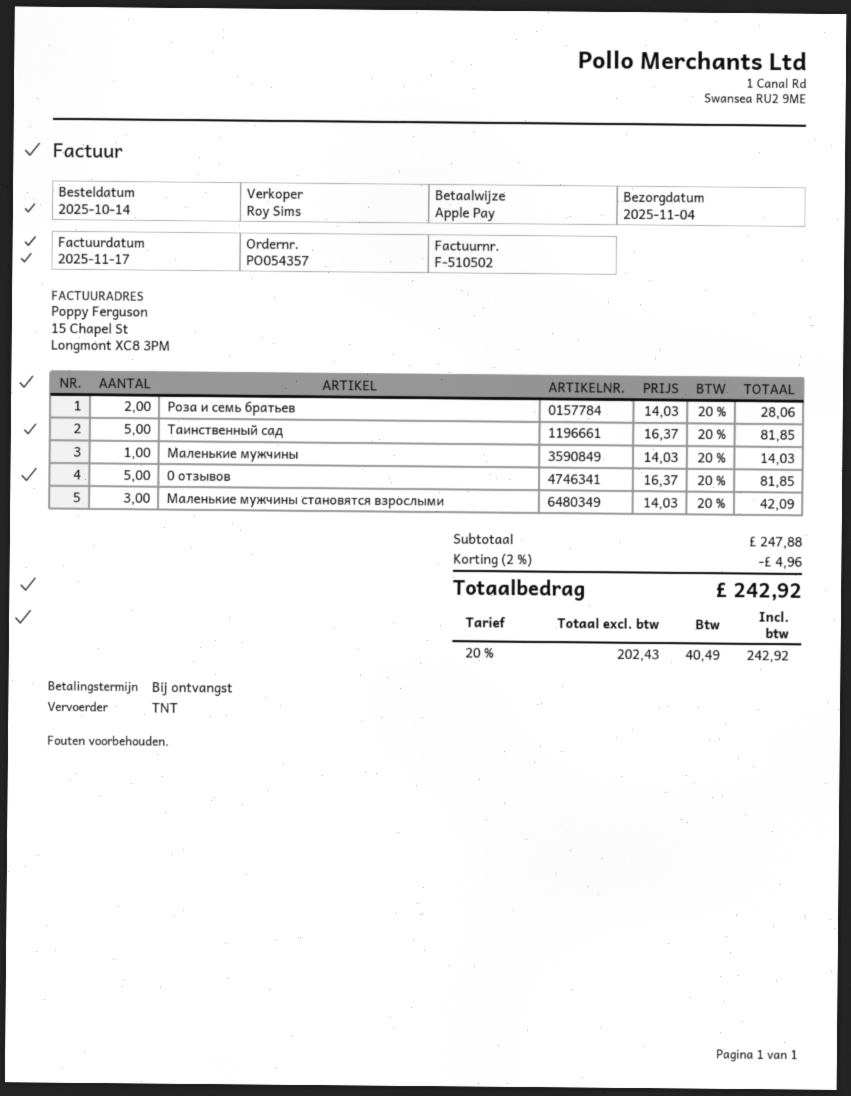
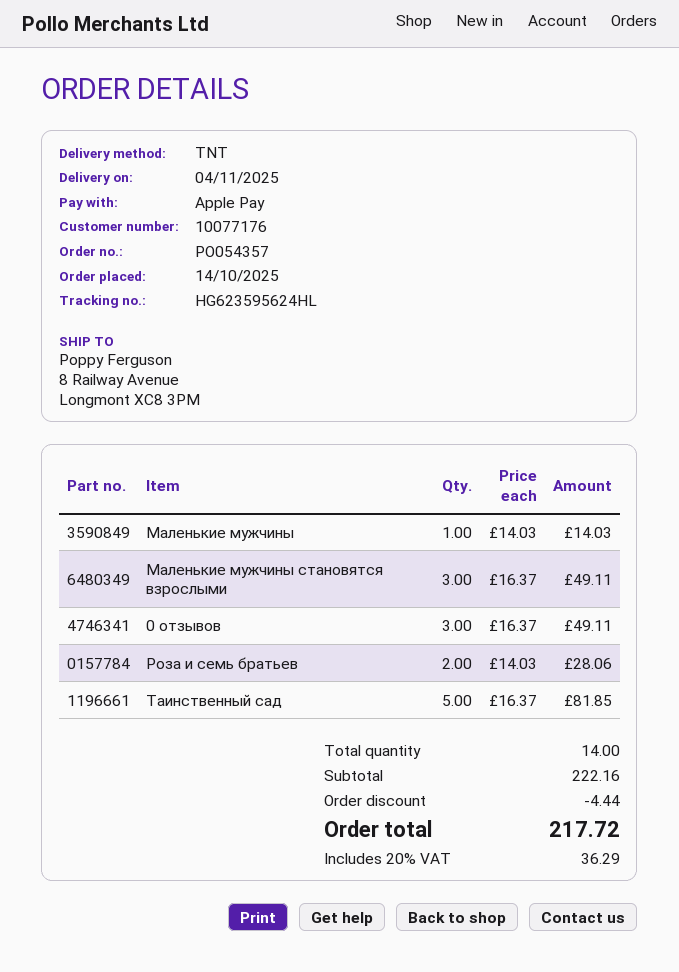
0 отзывов: 5 x 16.37 = 81.85 -> 3 x 16.37 = 49.11
Маленькие мужчины становятся взрослыми: 3 x 14.03 = 42.09 -> 3 x 16.37 = 49.11
subtotal: 247.88 -> 222.16
discount: 4.96 -> 4.44
tax: 20% = 40.49 -> 20% = 36.29
total: 242.92 -> 217.72

